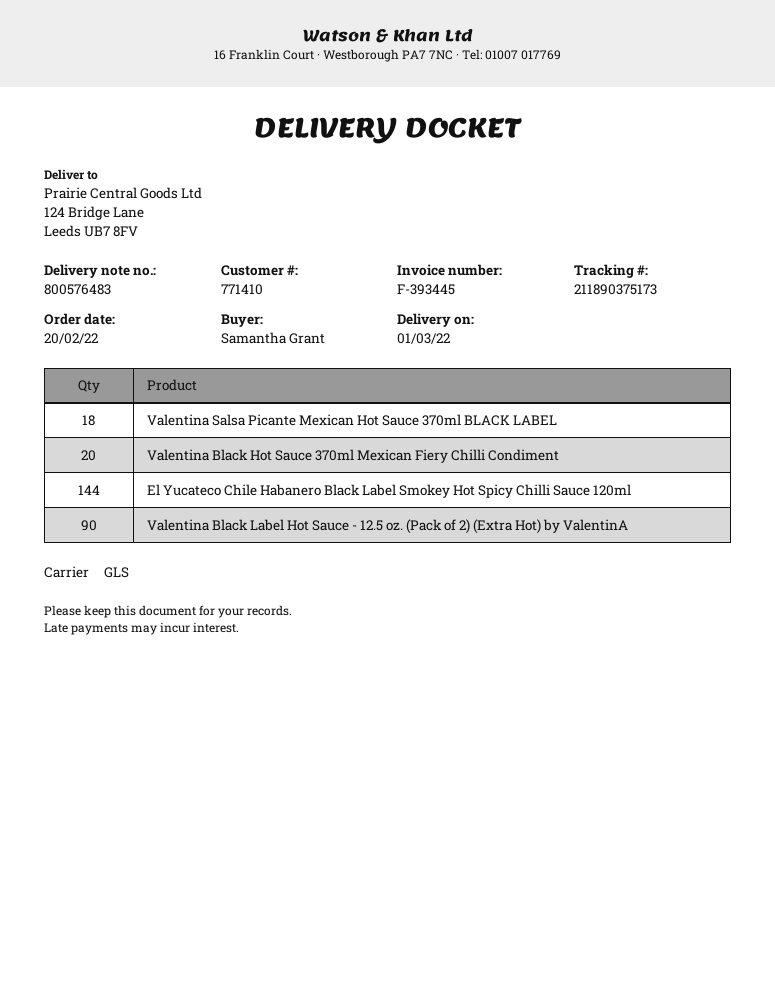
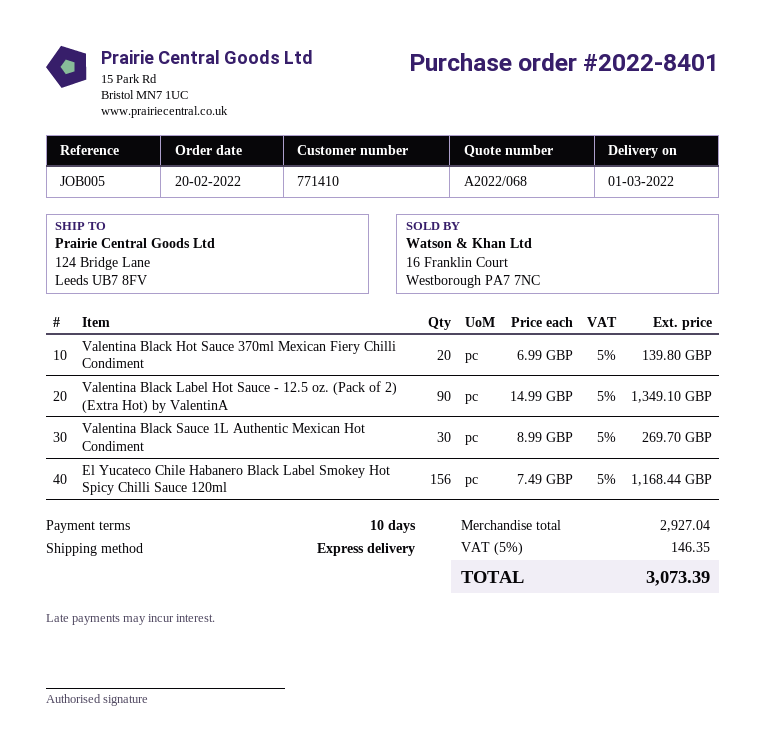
shipping method: GLS -> express
Valentina Salsa Picante Mexican Hot Sauce 370ml BLACK LABEL: 18 -> none
El Yucateco Chile Habanero Black Label Smokey Hot Spicy Chilli Sauce 120ml: 144 -> 156
Valentina Black Sauce 1L Authentic Mexican Hot Condiment: none -> 30

